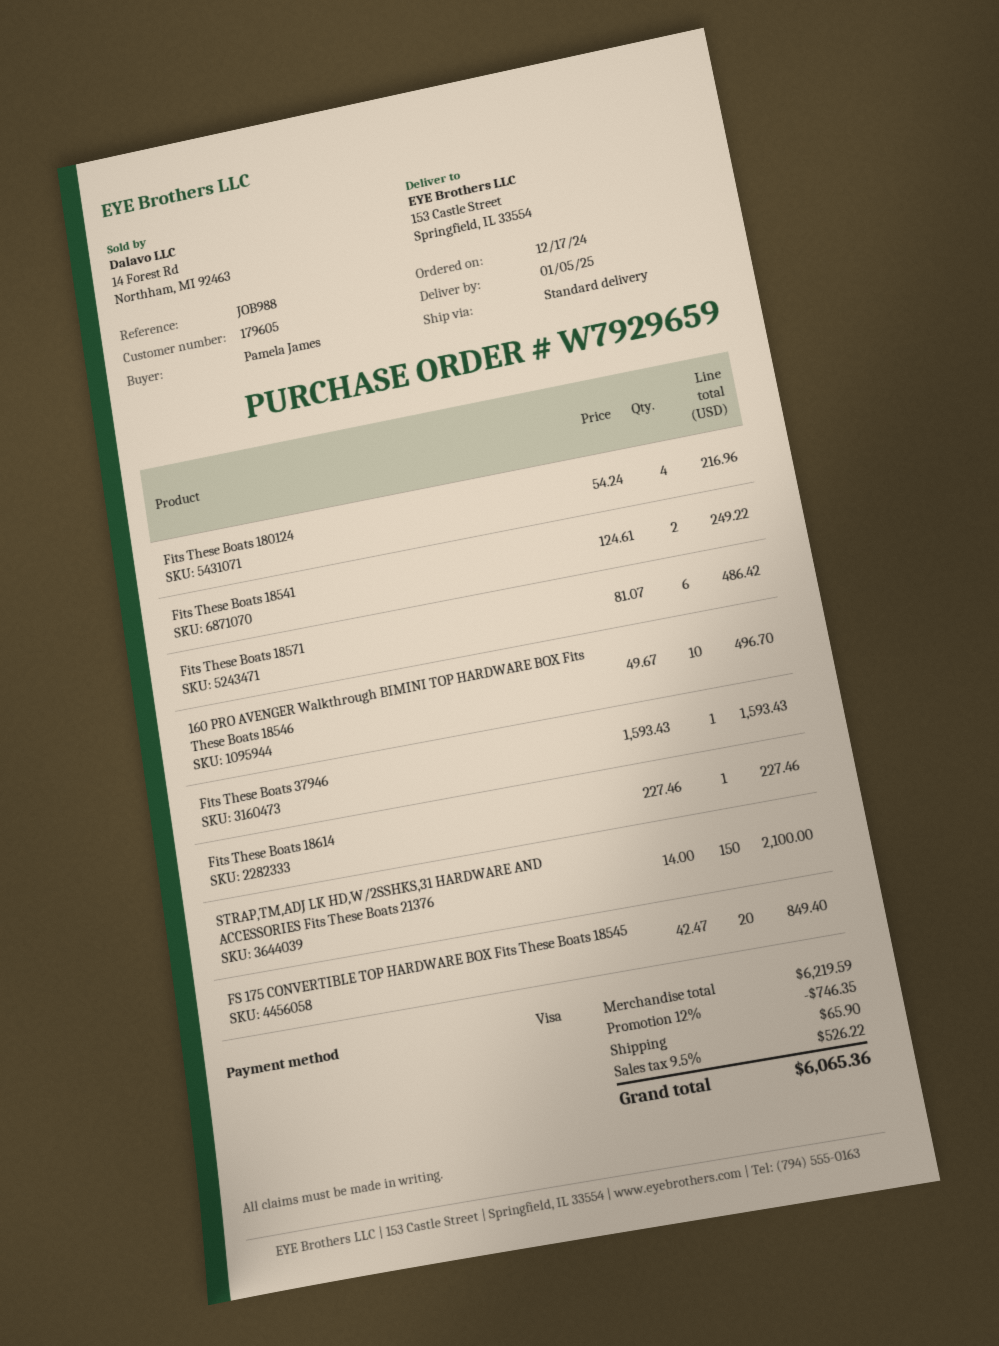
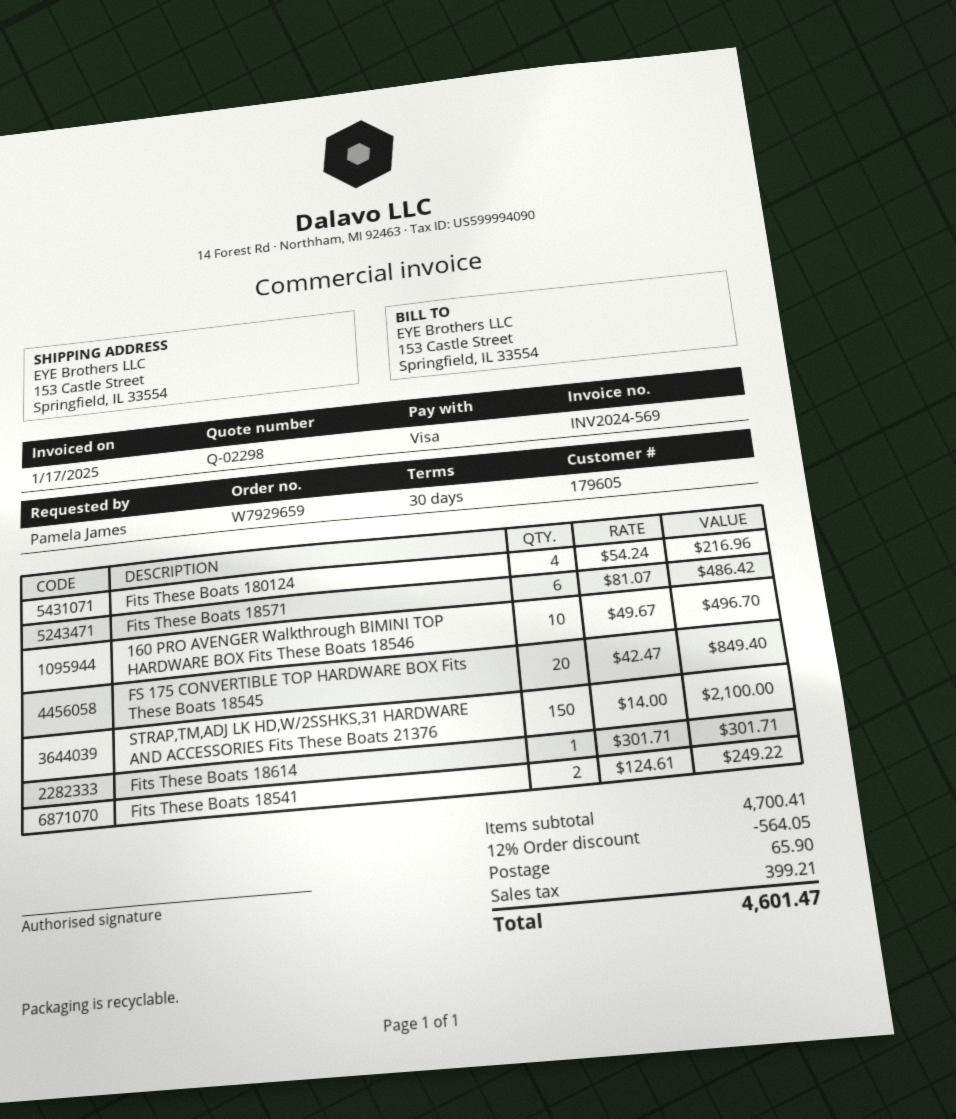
Fits These Boats 37946: 1 x 1593.43 = 1593.43 -> none
Fits These Boats 18614: 1 x 227.46 = 227.46 -> 1 x 301.71 = 301.71
subtotal: 6219.59 -> 4700.41
discount: 12% = 746.35 -> 12% = 564.05
tax: 526.22 -> 399.21
total: 6065.36 -> 4601.47

